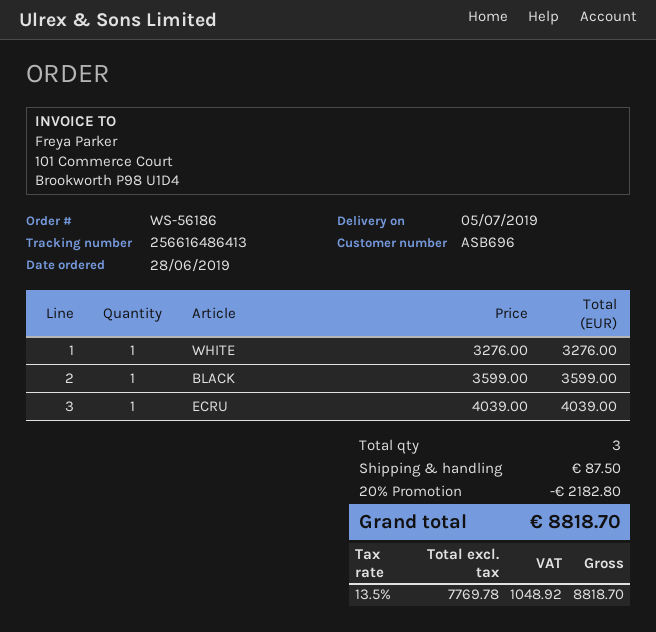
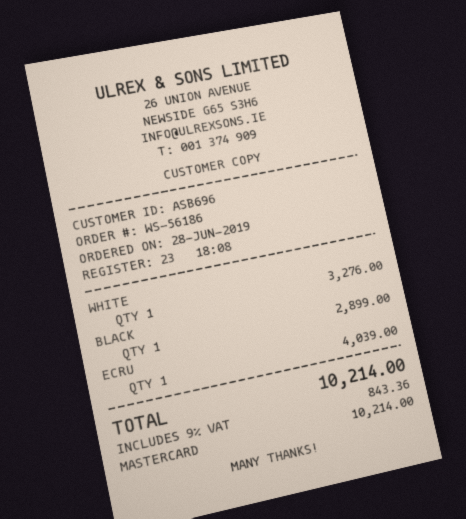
BLACK: 1 for 3599.00 -> 1 for 2899.00
discount: 20% = 2182.80 -> none
shipping: 87.50 -> none
tax: 13.5% = 1048.92 -> 9% = 843.36
total: 8818.70 -> 10214.00

